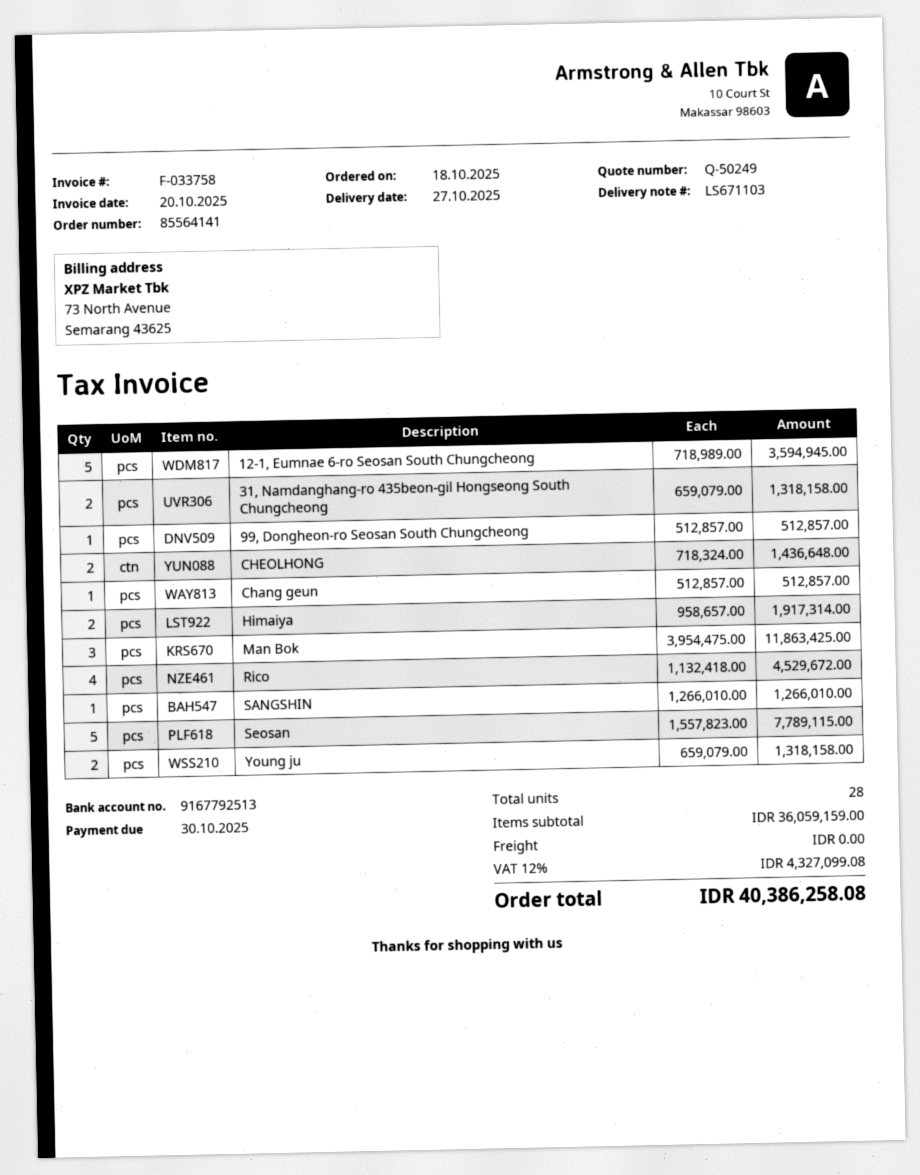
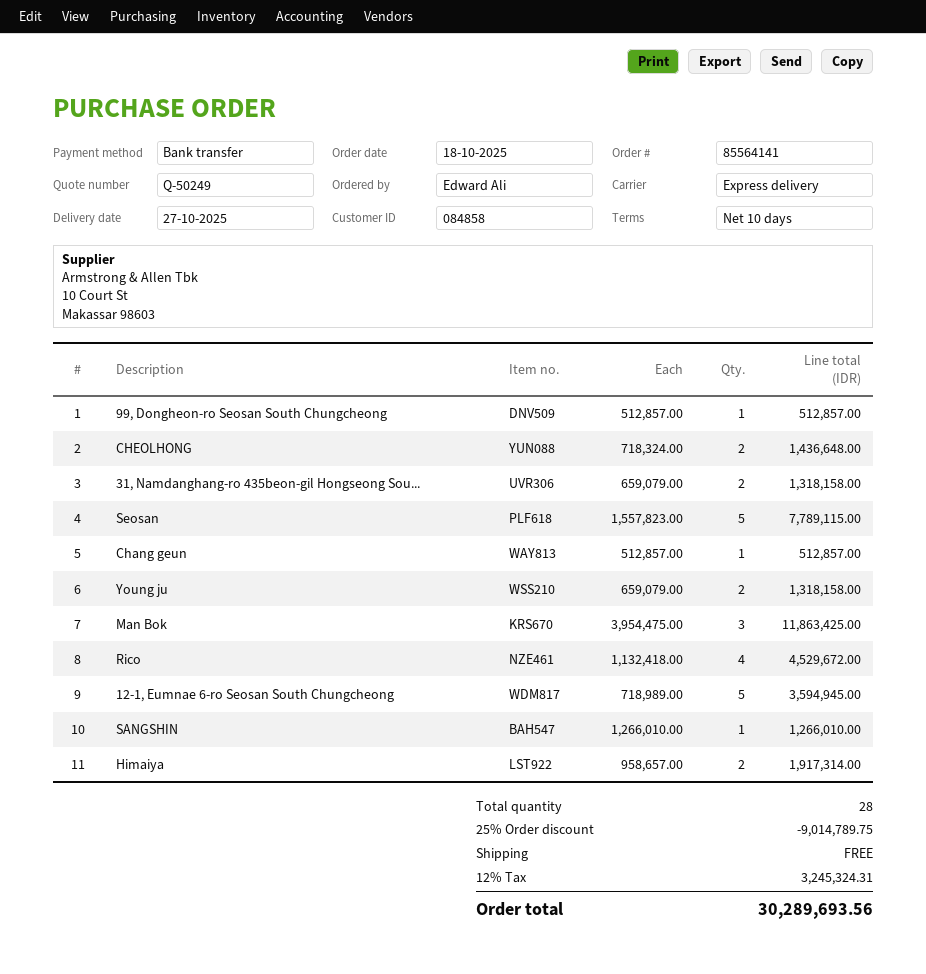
discount: none -> 25% = 9014789.75
tax: 12% = 4327099.08 -> 12% = 3245324.31
total: 40386258.08 -> 30289693.56

